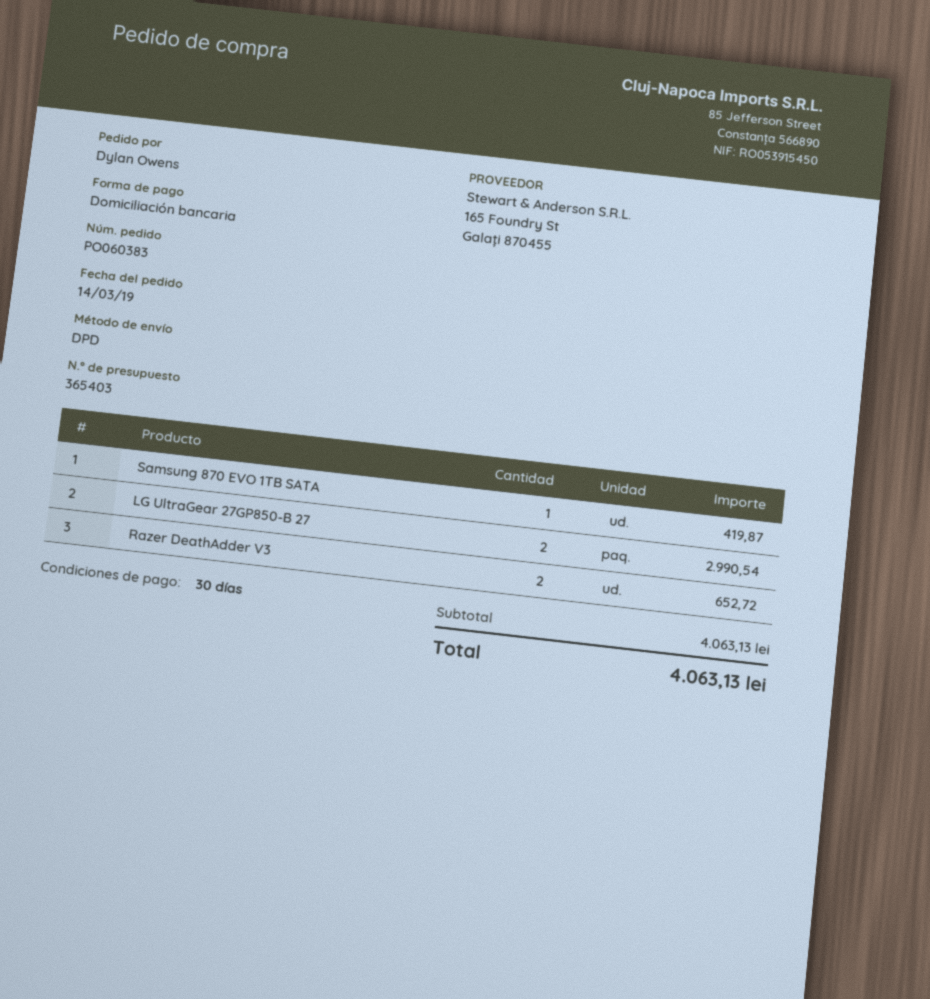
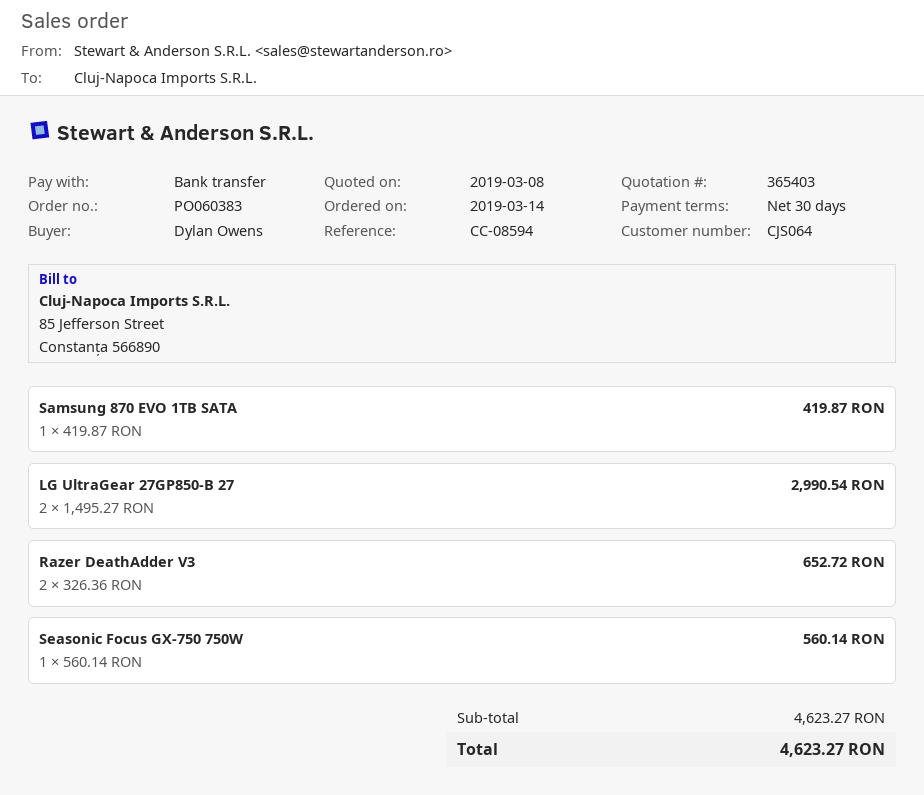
payment method: direct debit -> bank transfer
Seasonic Focus GX-750 750W: none -> 1 for 560.14
subtotal: 4063.13 -> 4623.27
total: 4063.13 -> 4623.27

